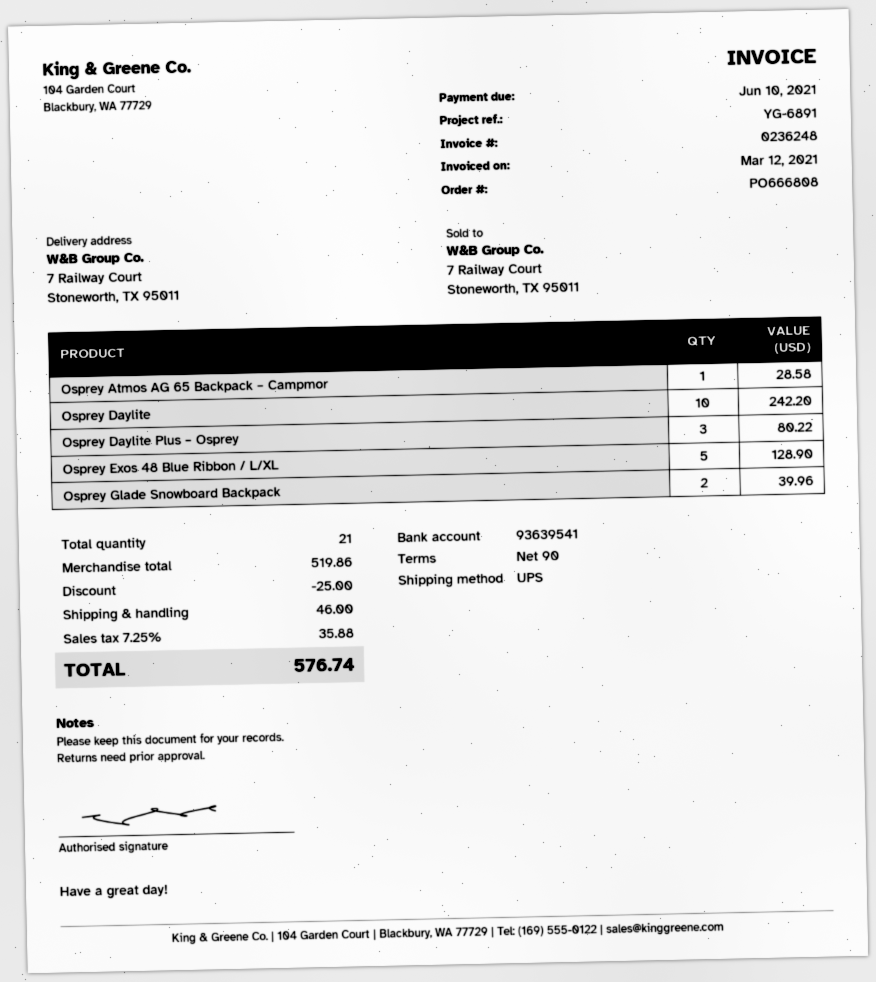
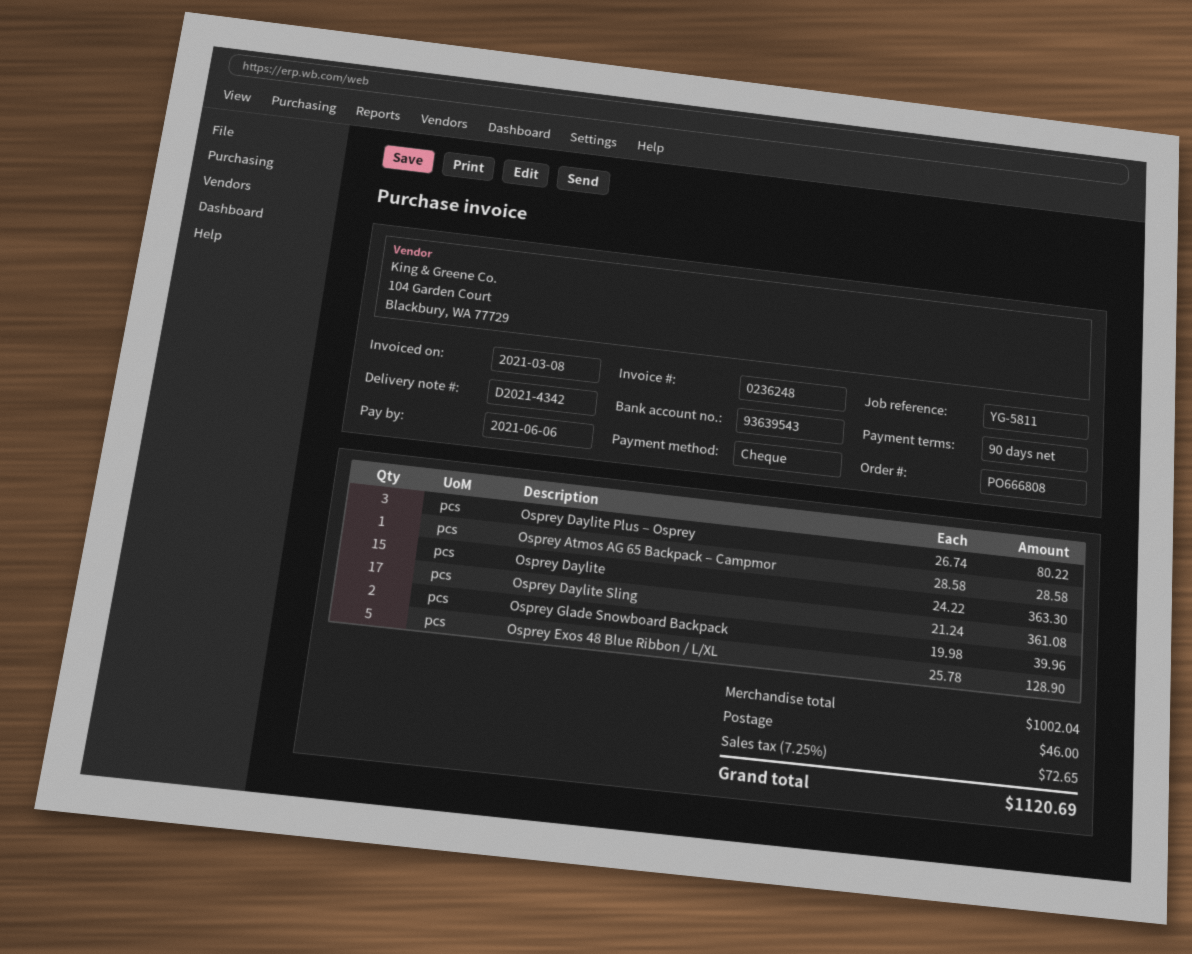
invoice date: 2021-03-12 -> 2021-03-08
due date: 2021-06-10 -> 2021-06-06
reference: YG-6891 -> YG-5811
bank account: 93639541 -> 93639543
Osprey Daylite: 10 for 242.20 -> 15 for 363.30
Osprey Daylite Sling: none -> 17 for 361.08
subtotal: 519.86 -> 1002.04
discount: 25.00 -> none
tax: 7.25% = 35.88 -> 7.25% = 72.65
total: 576.74 -> 1120.69

